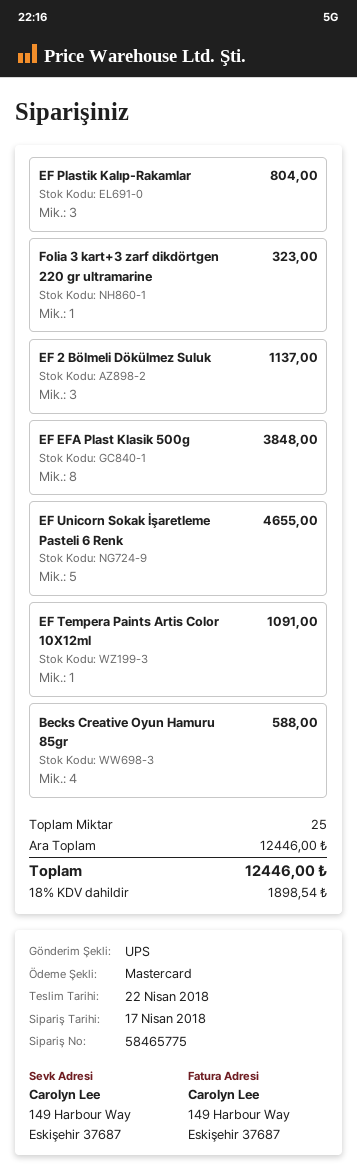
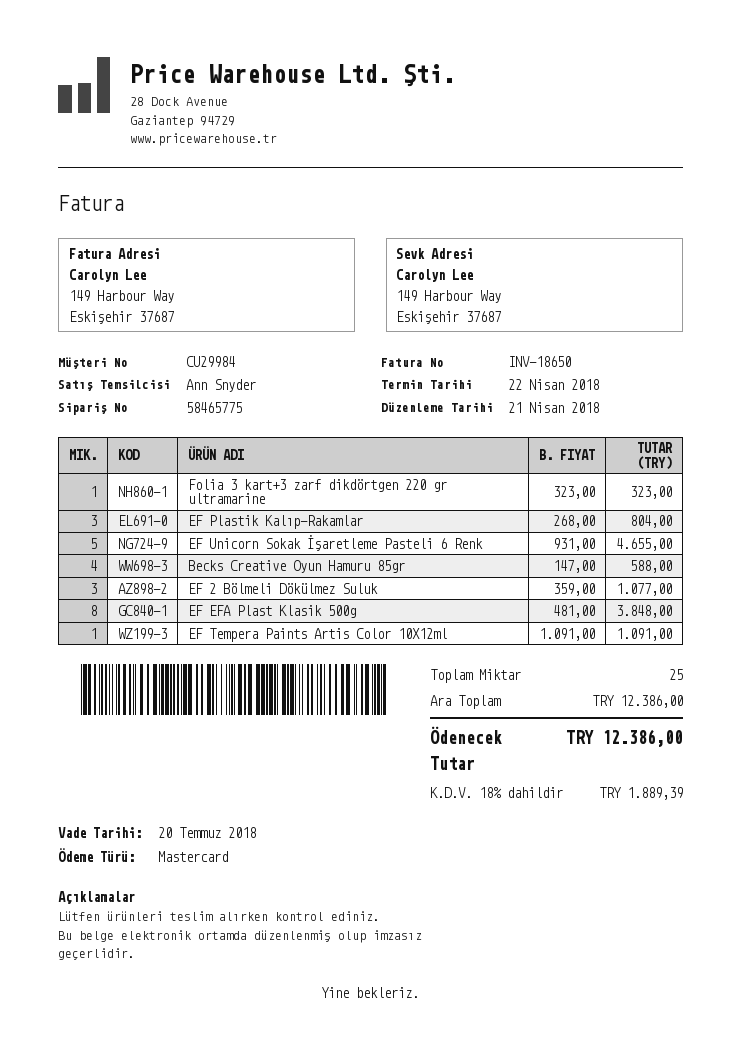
EF 2 Bölmeli Dökülmez Suluk: 3 for 1137.00 -> 3 for 1077.00
subtotal: 12446.00 -> 12386.00
tax: 18% = 1898.54 -> 18% = 1889.39
total: 12446.00 -> 12386.00

